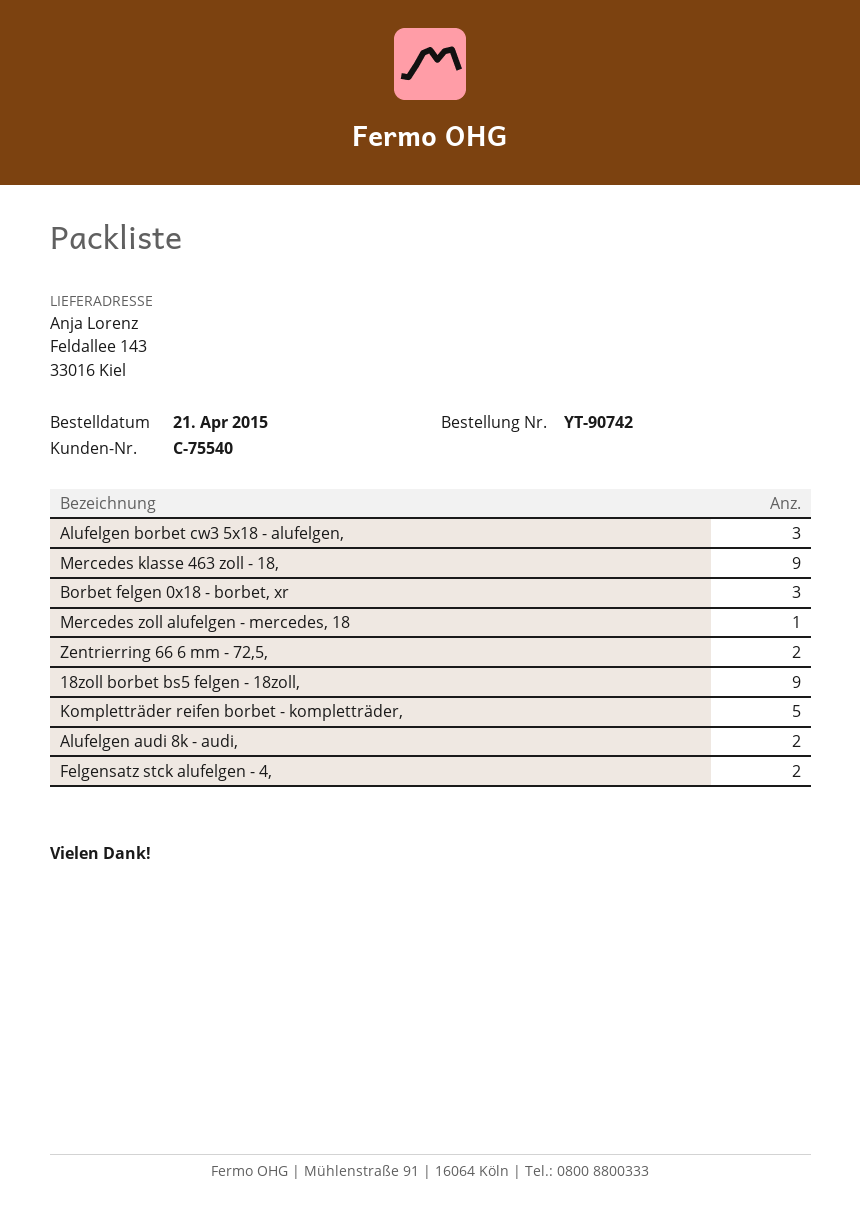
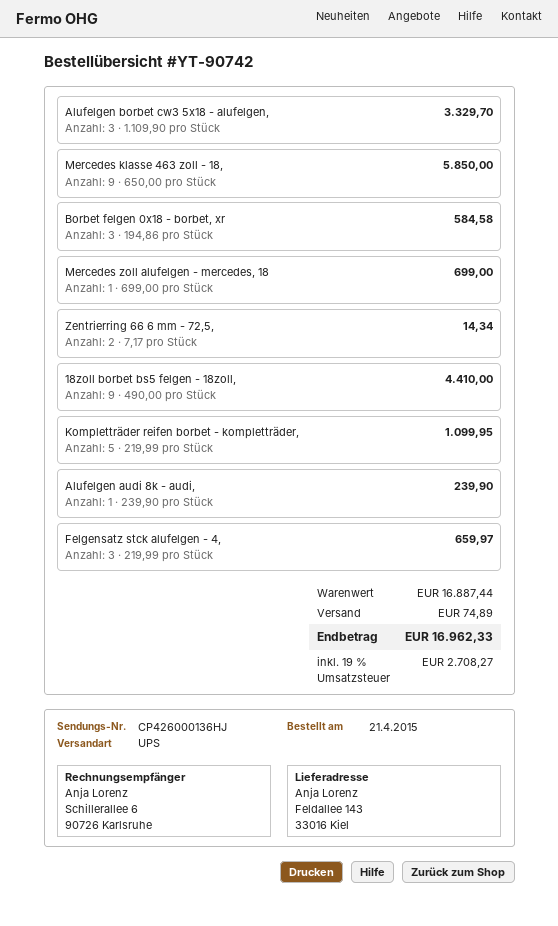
Alufelgen audi 8k - audi,: 2 -> 1
Felgensatz stck alufelgen - 4,: 2 -> 3

